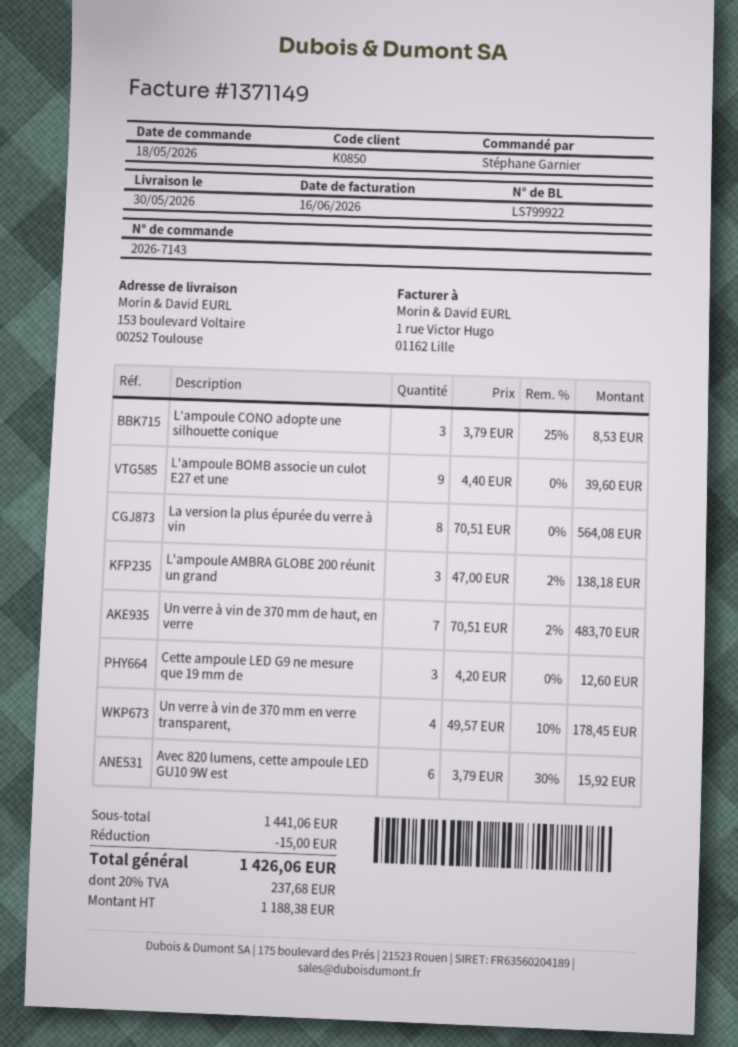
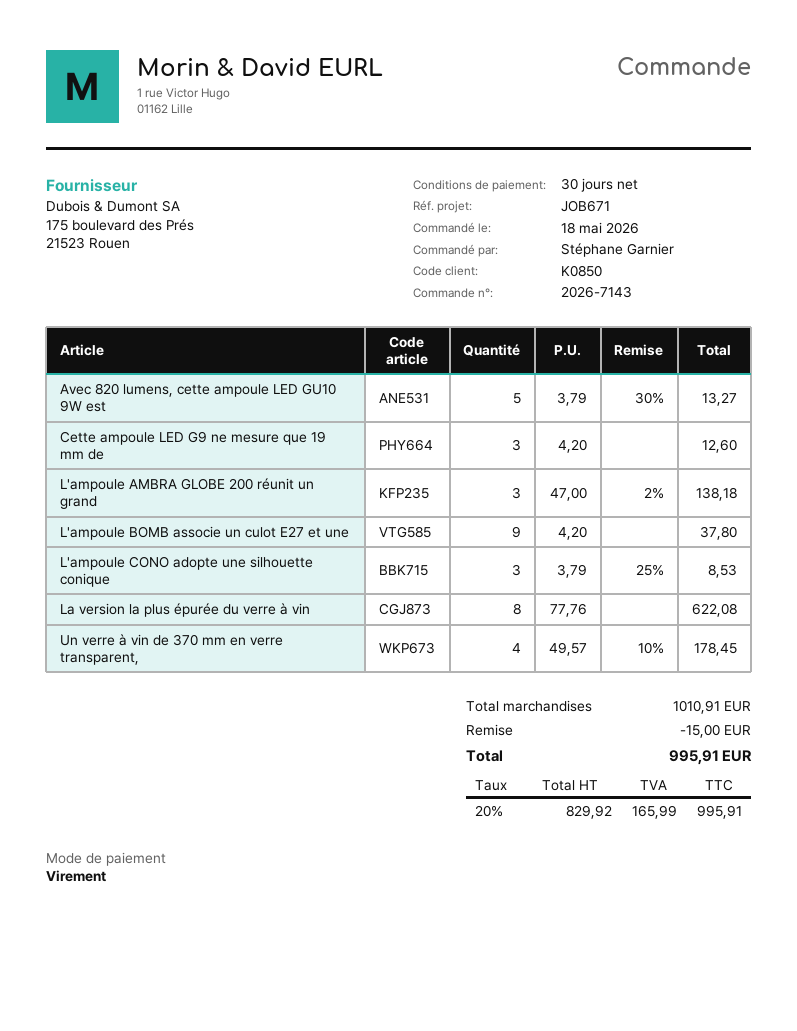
L'ampoule BOMB associe un culot E27 et une: 9 x 4.40 = 39.60 -> 9 x 4.20 = 37.80
La version la plus épurée du verre à vin: 8 x 70.51 = 564.08 -> 8 x 77.76 = 622.08
Un verre à vin de 370 mm de haut, en verre: 7 x 70.51 - 2% = 483.70 -> none
Avec 820 lumens, cette ampoule LED GU10 9W est: 6 x 3.79 - 30% = 15.92 -> 5 x 3.79 - 30% = 13.27
subtotal: 1441.06 -> 1010.91
net: 1188.38 -> 829.92
tax: 20% = 237.68 -> 20% = 165.99
total: 1426.06 -> 995.91

